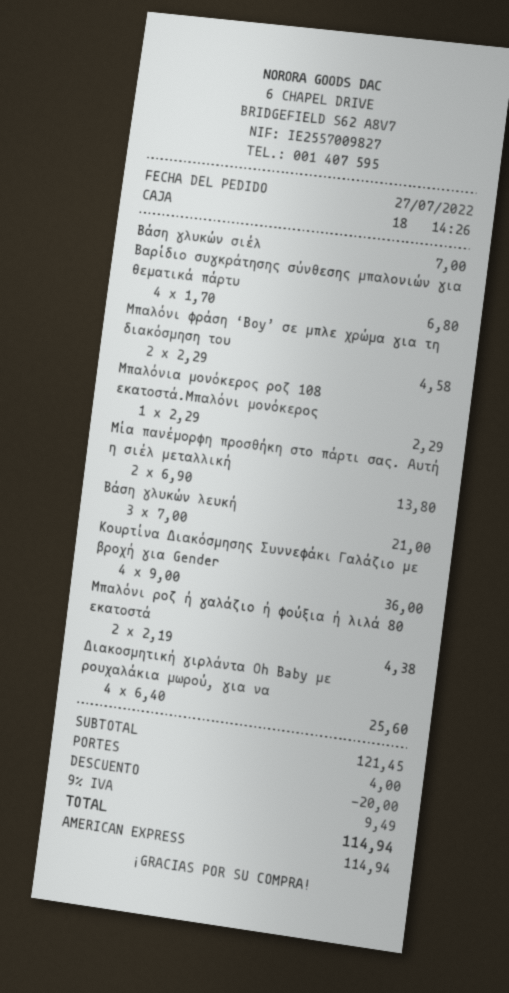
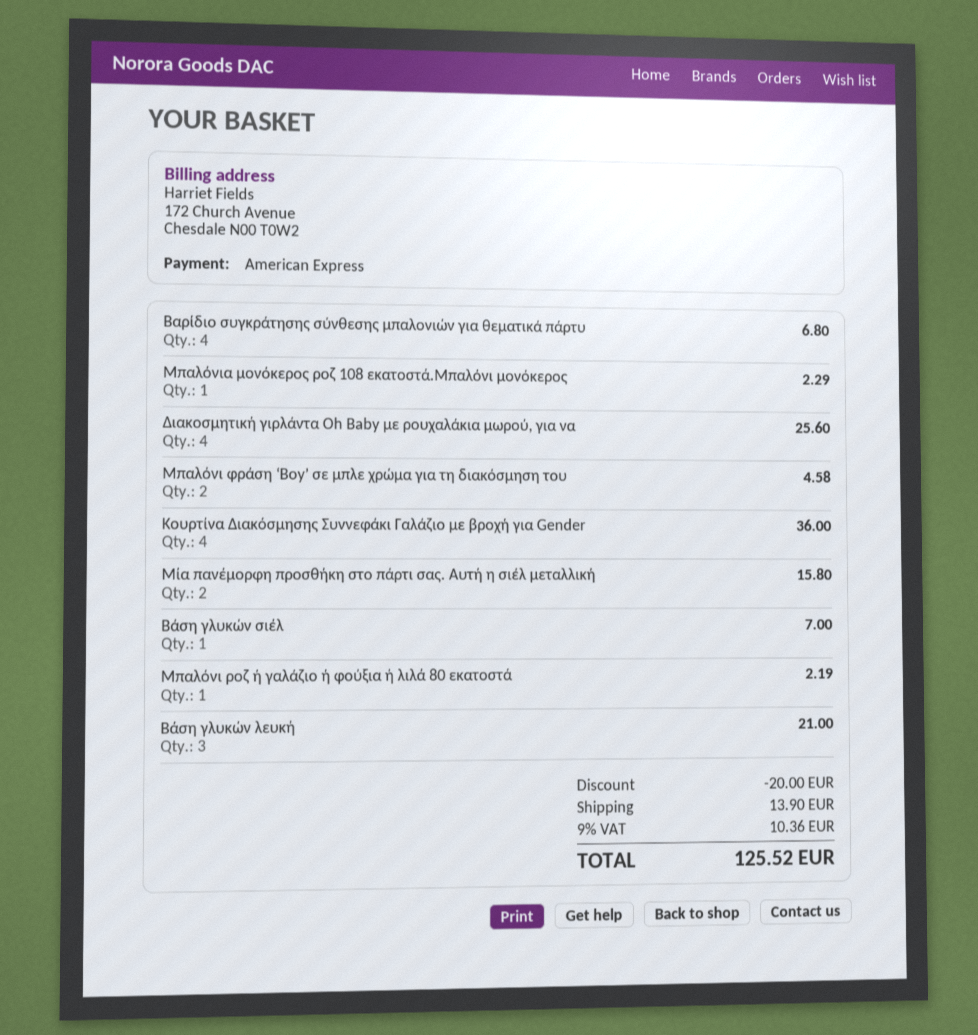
Μία πανέμορφη προσθήκη στο πάρτι σας. Αυτή η σιέλ μεταλλική: 2 for 13.80 -> 2 for 15.80
Μπαλόνι ροζ ή γαλάζιο ή φούξια ή λιλά 80 εκατοστά: 2 for 4.38 -> 1 for 2.19
shipping: 4.00 -> 13.90
tax: 9% = 9.49 -> 9% = 10.36
total: 114.94 -> 125.52

